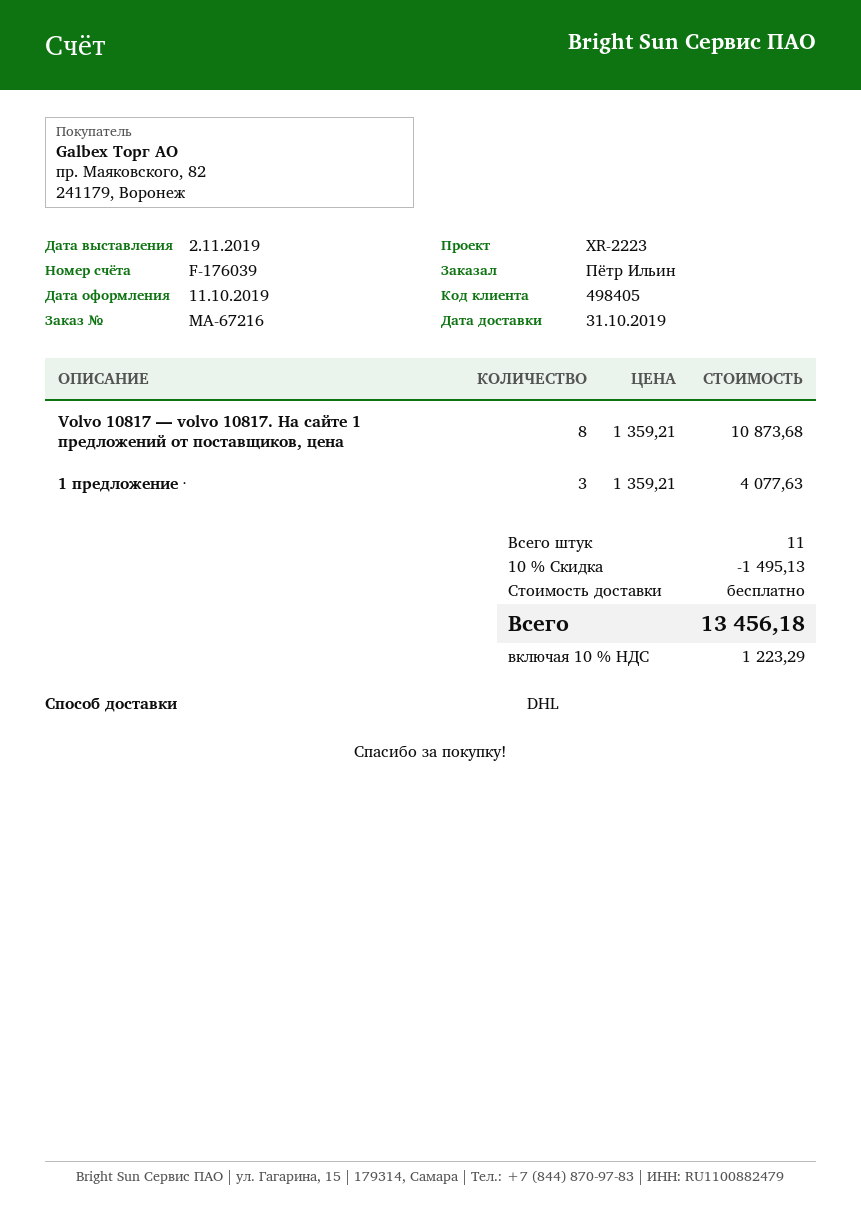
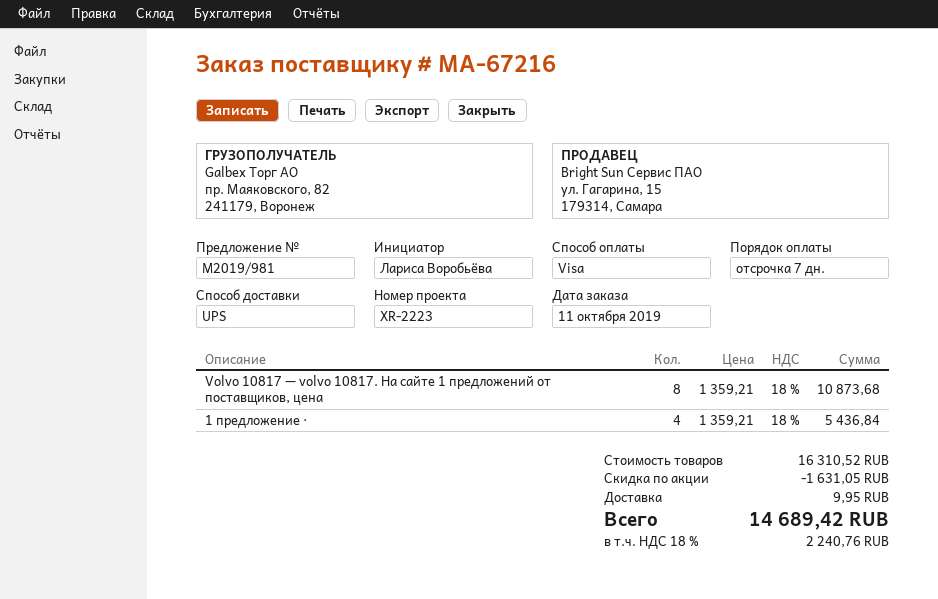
ordered by: Пётр Ильин -> Лариса Воробьёва
shipping method: DHL -> UPS
1 предложение ·: 3 x 1359.21 = 4077.63 -> 4 x 1359.21 = 5436.84
discount: 1495.13 -> 1631.05
shipping: 0.00 -> 9.95
tax: 10% = 1223.29 -> 18% = 2240.76
total: 13456.18 -> 14689.42

